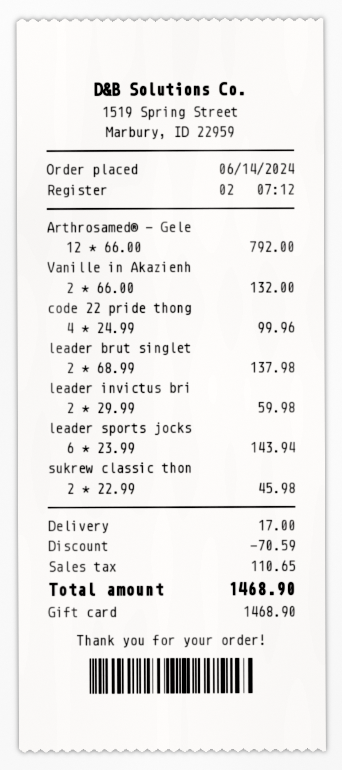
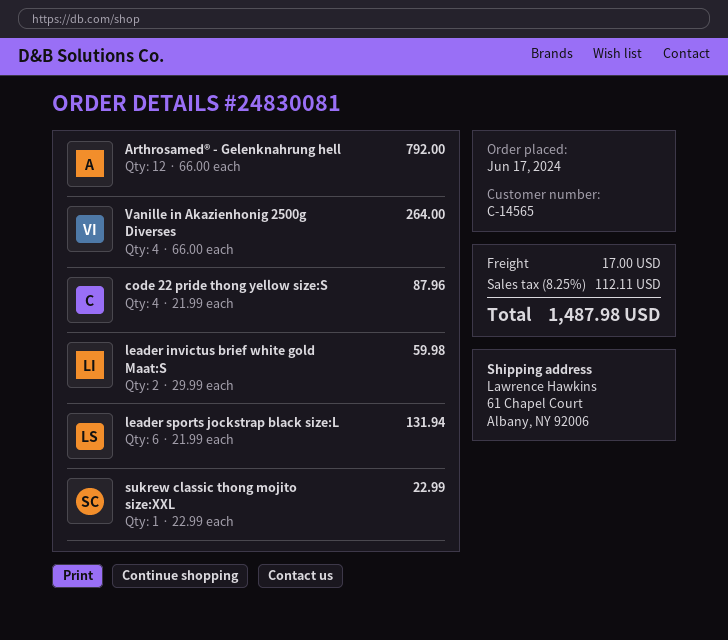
order date: 2024-06-14 -> 2024-06-17
Vanille in Akazienh: 2 x 66.00 = 132.00 -> 4 x 66.00 = 264.00
code 22 pride thong: 4 x 24.99 = 99.96 -> 4 x 21.99 = 87.96
leader brut singlet: 2 x 68.99 = 137.98 -> none
leader sports jocks: 6 x 23.99 = 143.94 -> 6 x 21.99 = 131.94
sukrew classic thon: 2 x 22.99 = 45.98 -> 1 x 22.99 = 22.99
discount: 70.59 -> none
tax: 110.65 -> 112.11
total: 1468.90 -> 1487.98

